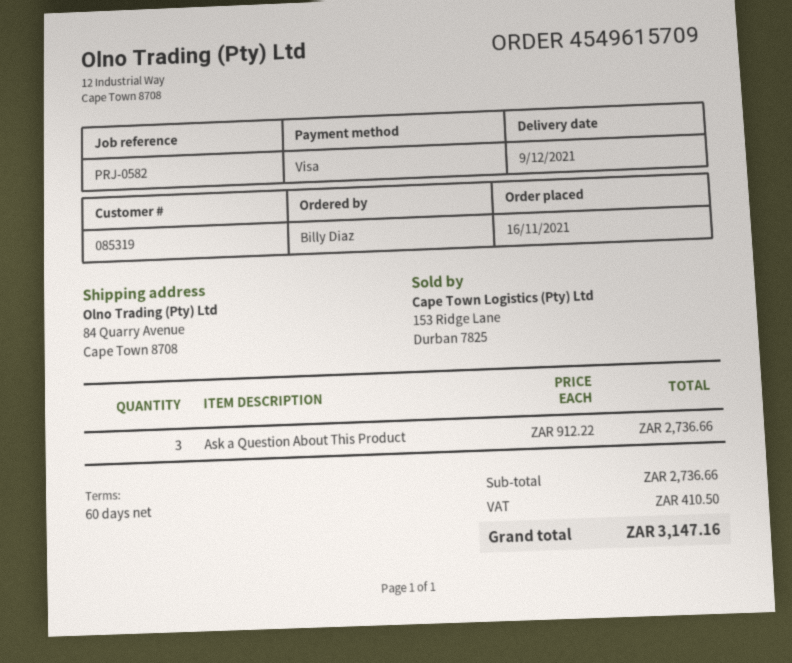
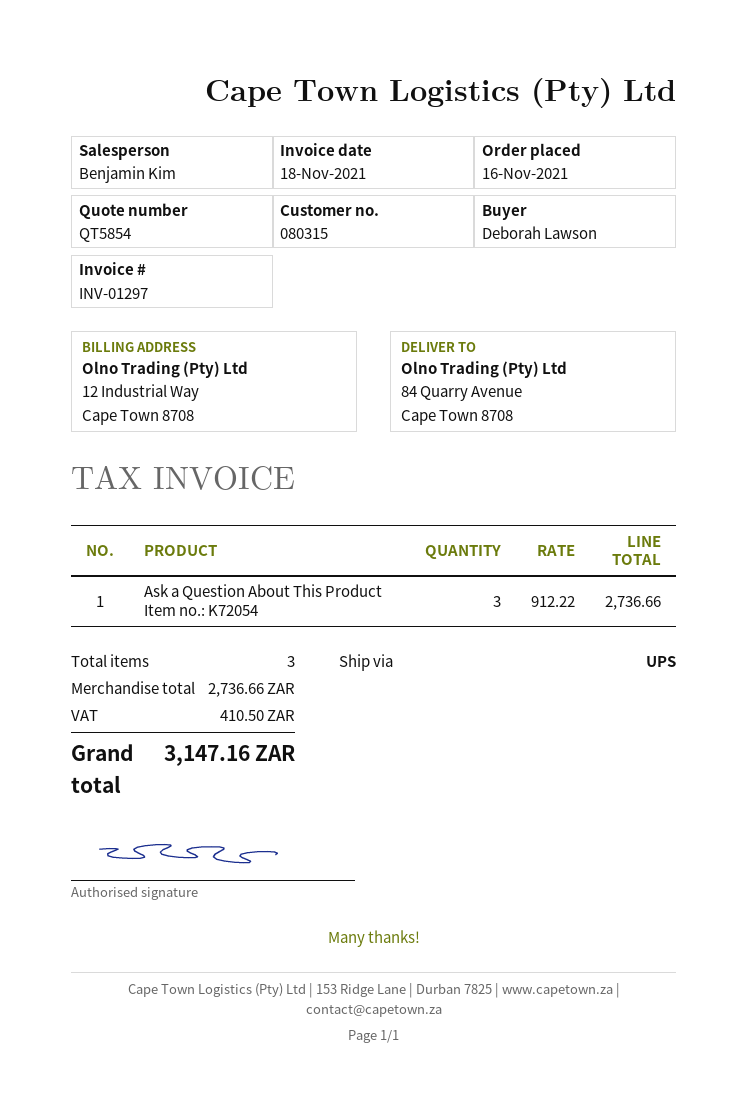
customer number: 085319 -> 080315
ordered by: Billy Diaz -> Deborah Lawson

